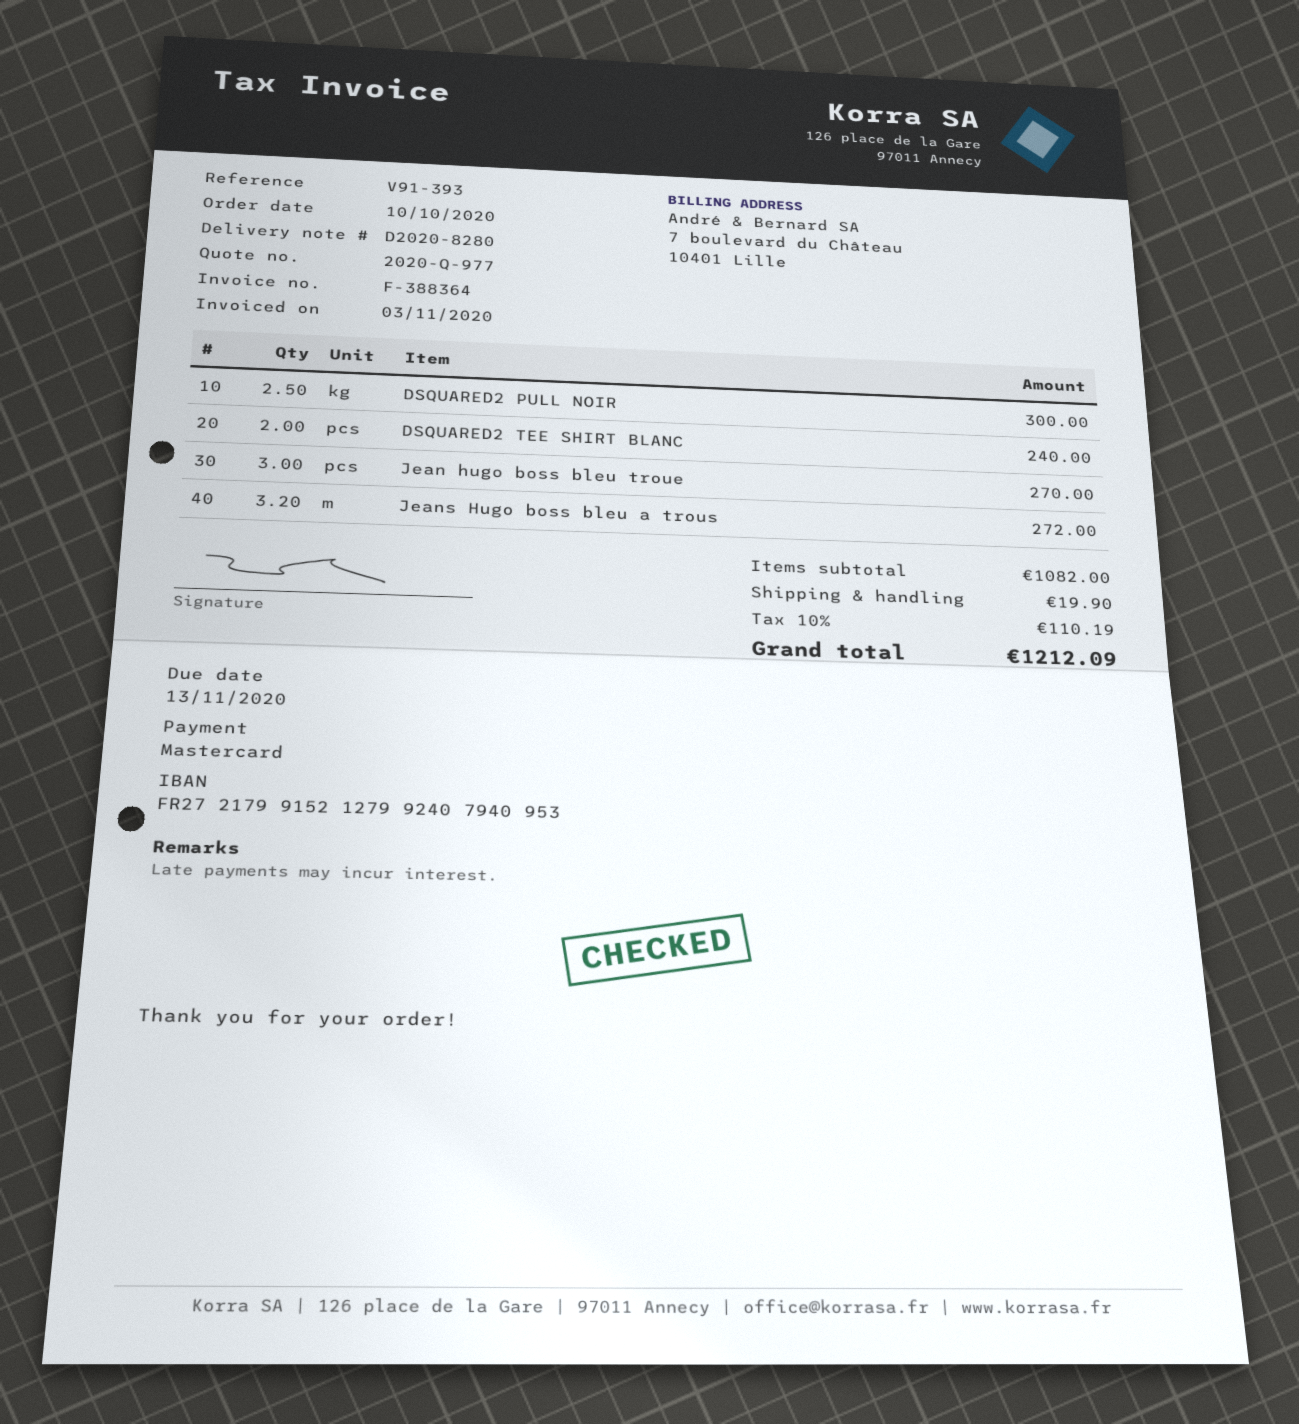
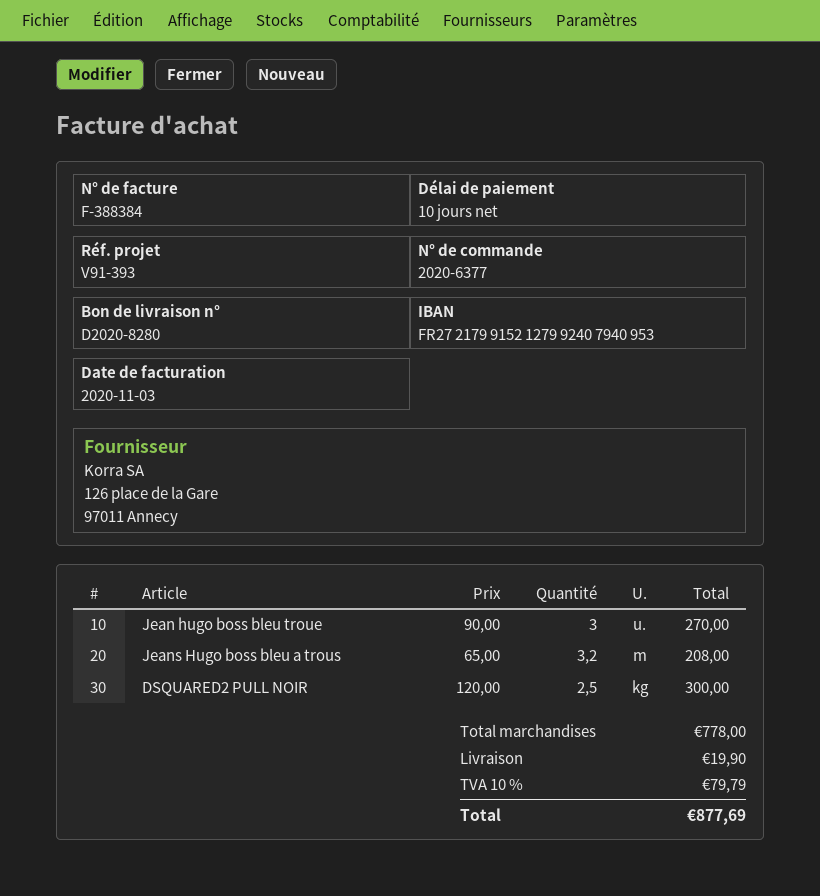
invoice number: F-388364 -> F-388384
DSQUARED2 TEE SHIRT BLANC: 2 for 240.00 -> none
Jeans Hugo boss bleu a trous: 3.2 for 272.00 -> 3.2 for 208.00
subtotal: 1082.00 -> 778.00
tax: 10% = 110.19 -> 10% = 79.79
total: 1212.09 -> 877.69

